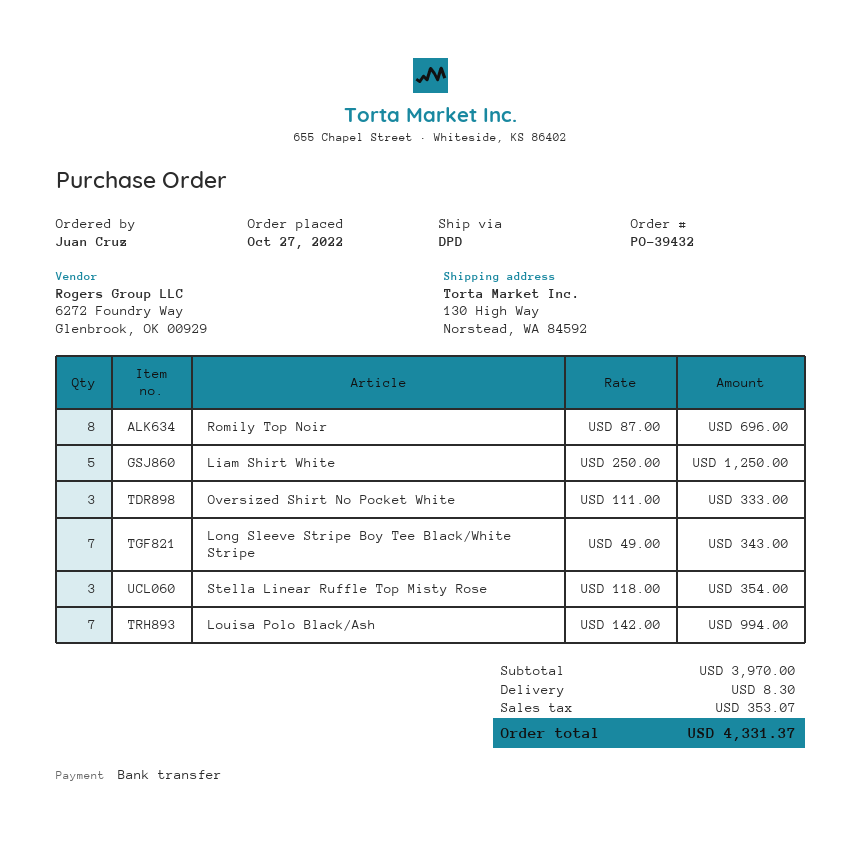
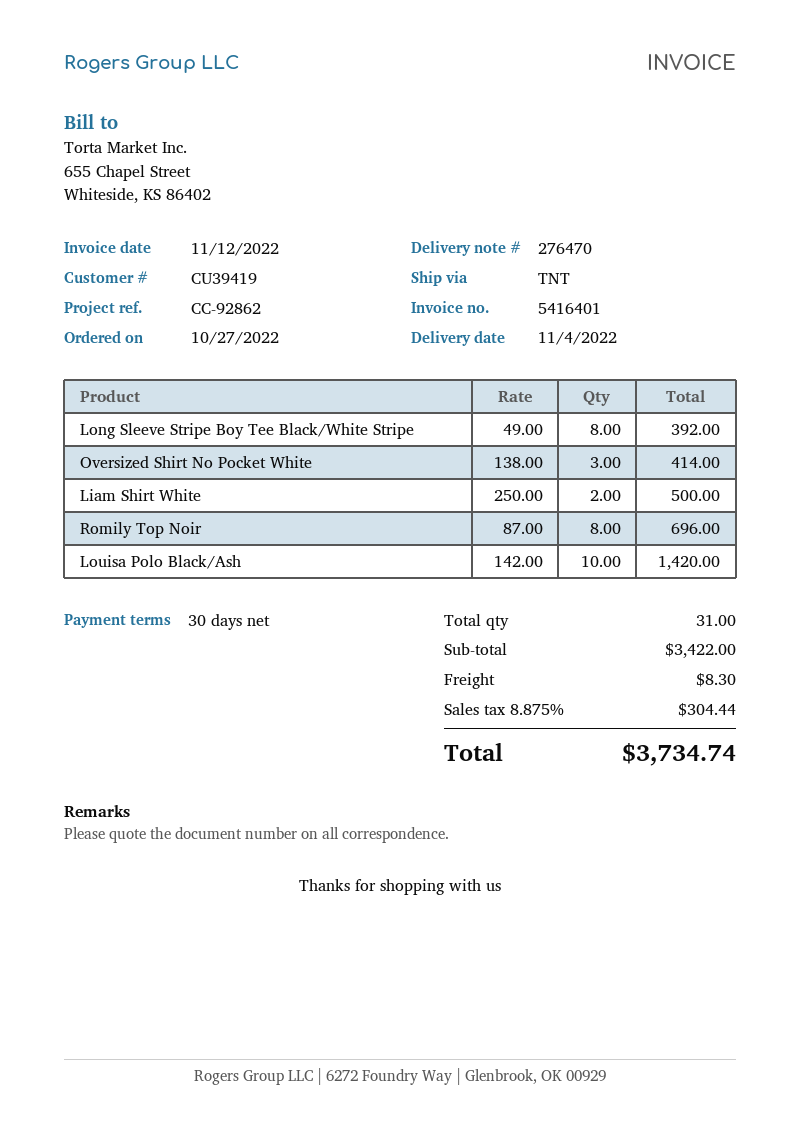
shipping method: DPD -> TNT
Liam Shirt White: 5 x 250.00 = 1250.00 -> 2 x 250.00 = 500.00
Oversized Shirt No Pocket White: 3 x 111.00 = 333.00 -> 3 x 138.00 = 414.00
Long Sleeve Stripe Boy Tee Black/White Stripe: 7 x 49.00 = 343.00 -> 8 x 49.00 = 392.00
Stella Linear Ruffle Top Misty Rose: 3 x 118.00 = 354.00 -> none
Louisa Polo Black/Ash: 7 x 142.00 = 994.00 -> 10 x 142.00 = 1420.00
subtotal: 3970.00 -> 3422.00
tax: 353.07 -> 304.44
total: 4331.37 -> 3734.74

